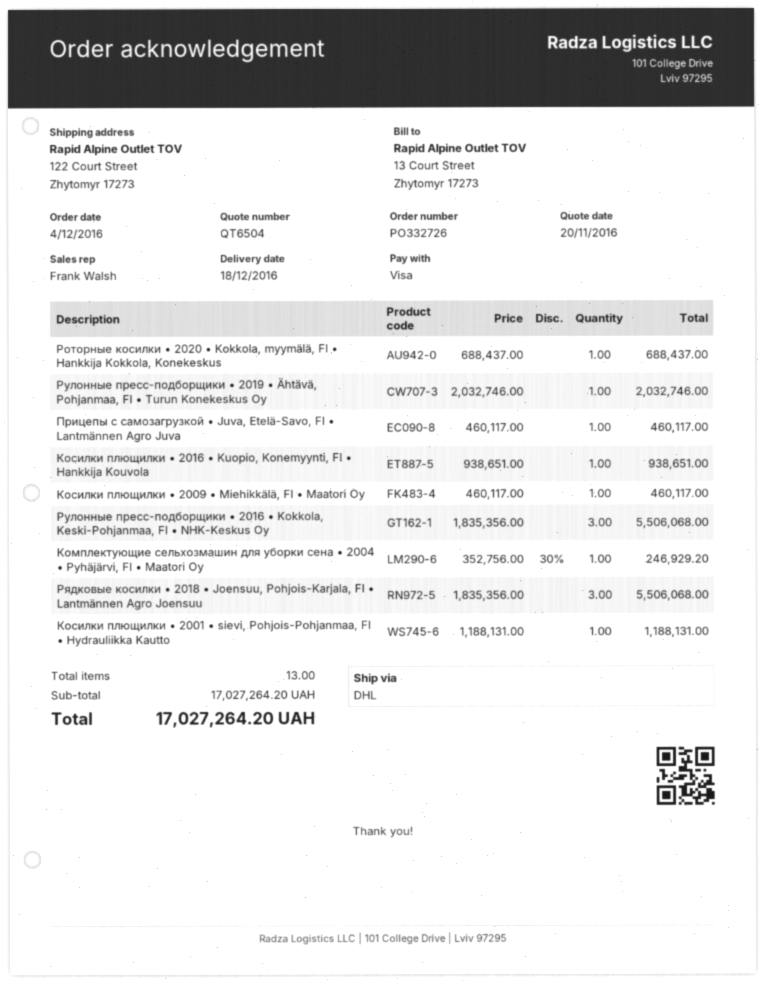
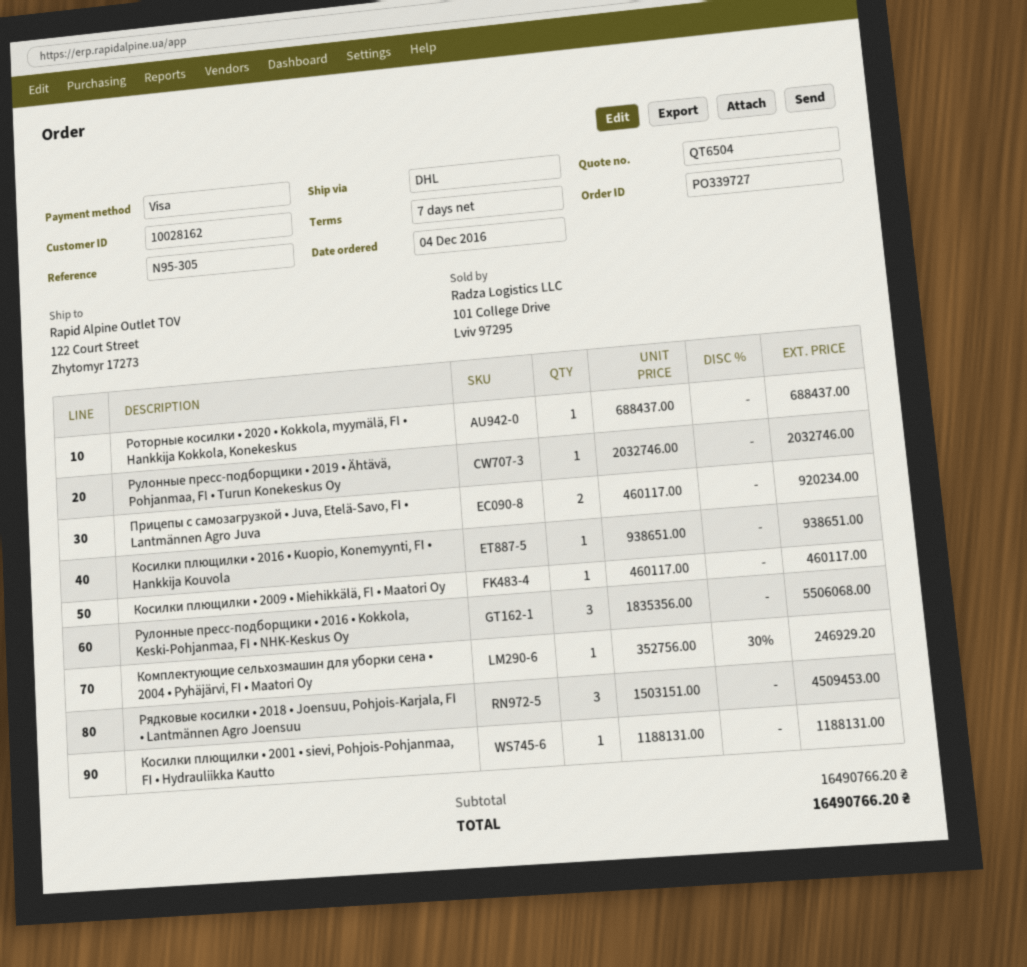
order number: PO332726 -> PO339727
Прицепы с самозагрузкой • Juva, Etelä-Savo, FI • Lantmännen Agro Juva: 1 x 460117.00 = 460117.00 -> 2 x 460117.00 = 920234.00
Рядковые косилки • 2018 • Joensuu, Pohjois-Karjala, FI • Lantmännen Agro Joensuu: 3 x 1835356.00 = 5506068.00 -> 3 x 1503151.00 = 4509453.00
subtotal: 17027264.20 -> 16490766.20
total: 17027264.20 -> 16490766.20

